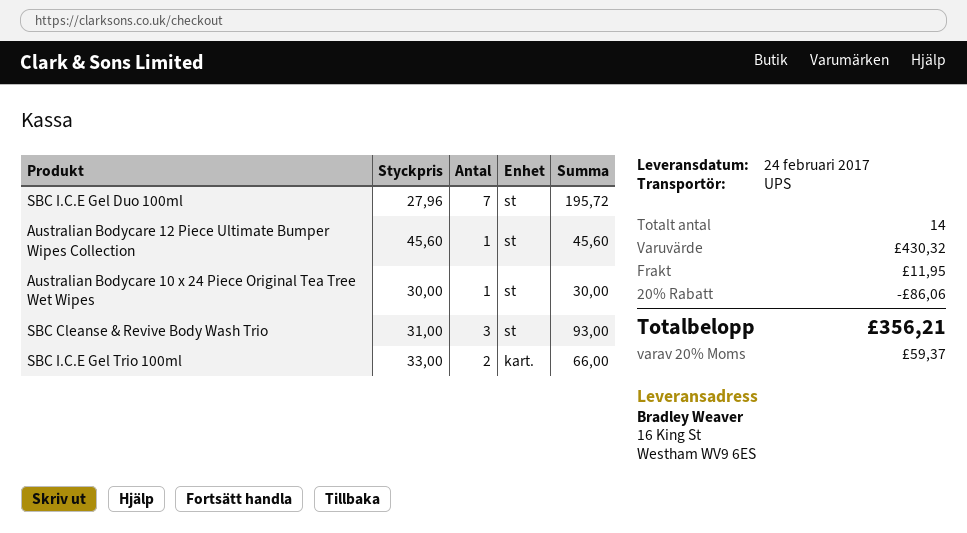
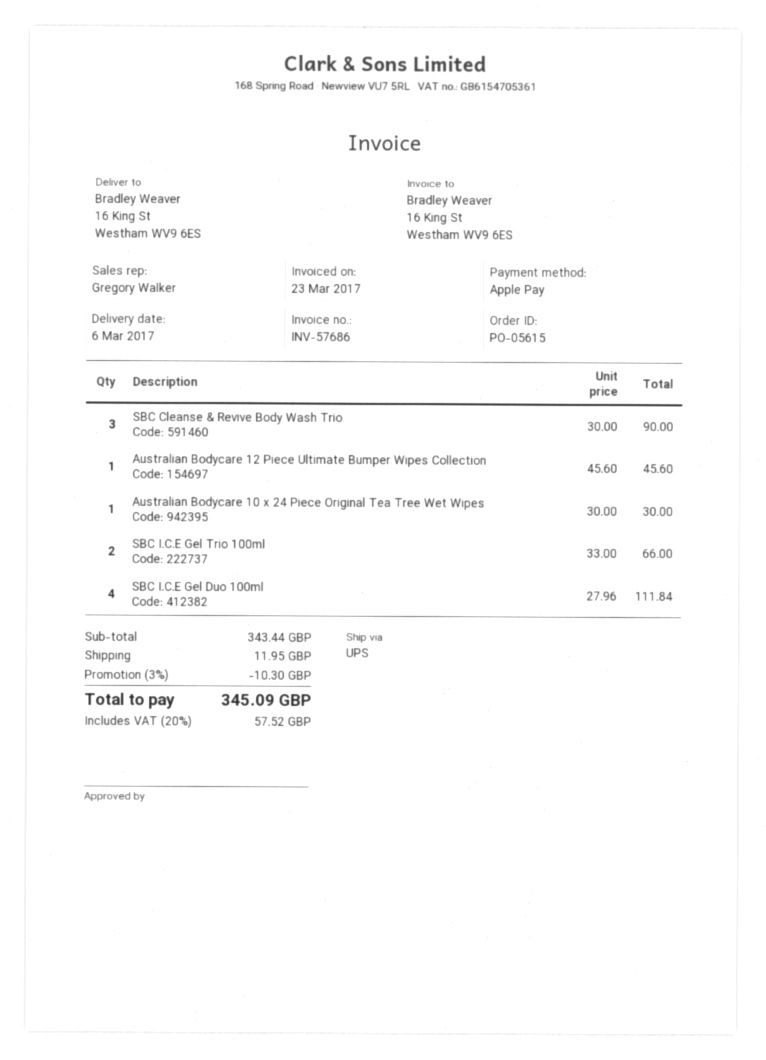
delivery date: 2017-02-24 -> 2017-03-06
SBC I.C.E Gel Duo 100ml: 7 x 27.96 = 195.72 -> 4 x 27.96 = 111.84
SBC Cleanse & Revive Body Wash Trio: 3 x 31.00 = 93.00 -> 3 x 30.00 = 90.00
subtotal: 430.32 -> 343.44
discount: 20% = 86.06 -> 3% = 10.30
tax: 20% = 59.37 -> 20% = 57.52
total: 356.21 -> 345.09

